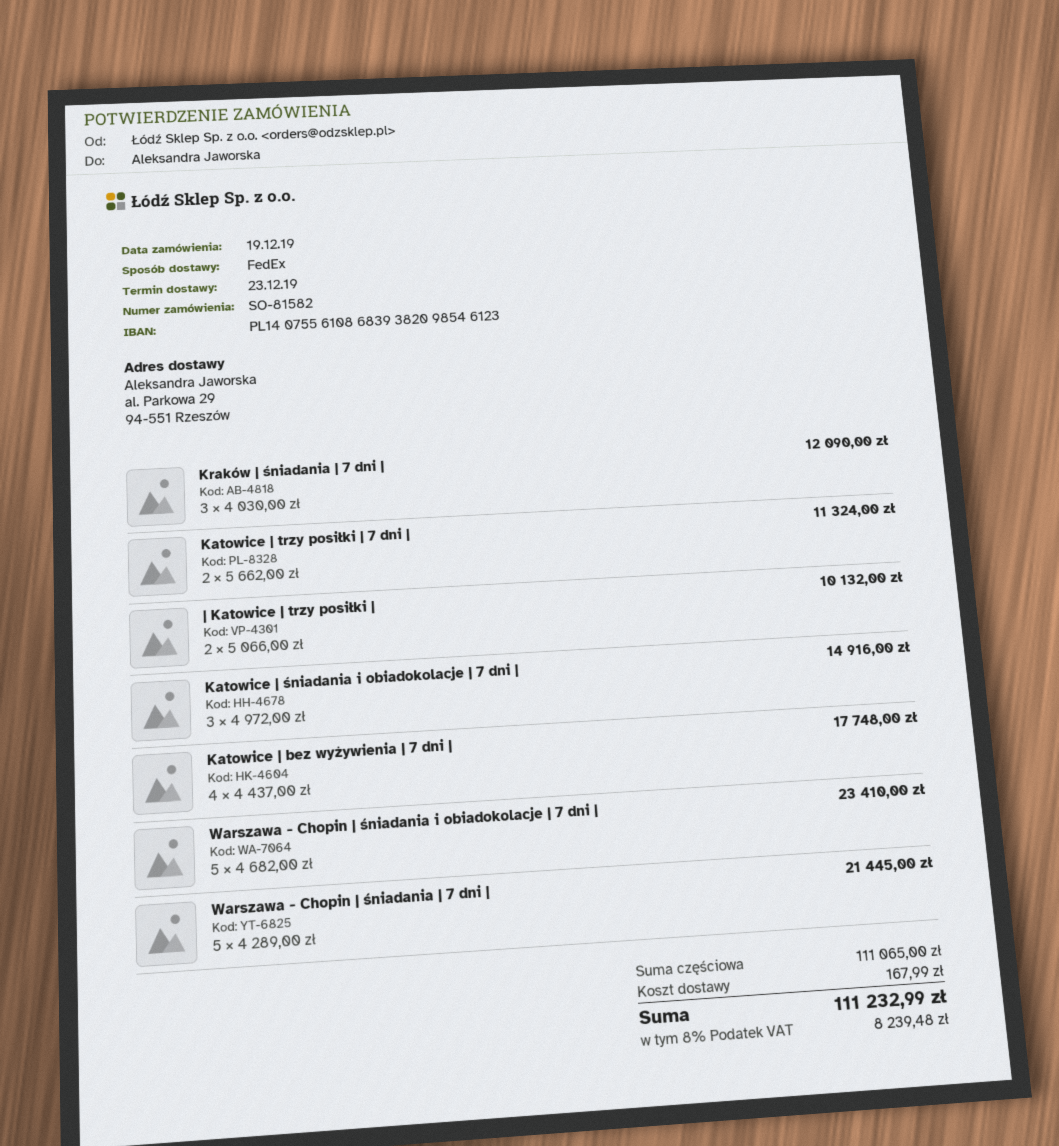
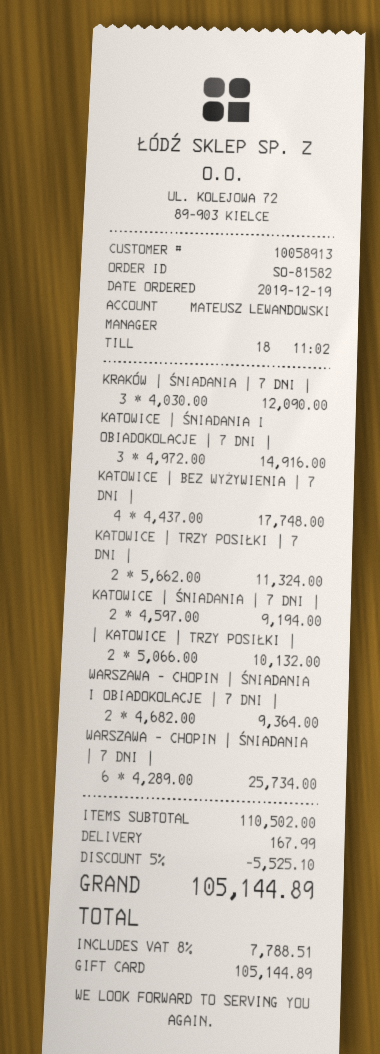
Warszawa - Chopin | śniadania i obiadokolacje | 7 dni |: 5 x 4682.00 = 23410.00 -> 2 x 4682.00 = 9364.00
Warszawa - Chopin | śniadania | 7 dni |: 5 x 4289.00 = 21445.00 -> 6 x 4289.00 = 25734.00
KATOWICE | ŚNIADANIA | 7 DNI |: none -> 2 x 4597.00 = 9194.00
subtotal: 111065.00 -> 110502.00
discount: none -> 5% = 5525.10
tax: 8% = 8239.48 -> 8% = 7788.51
total: 111232.99 -> 105144.89

